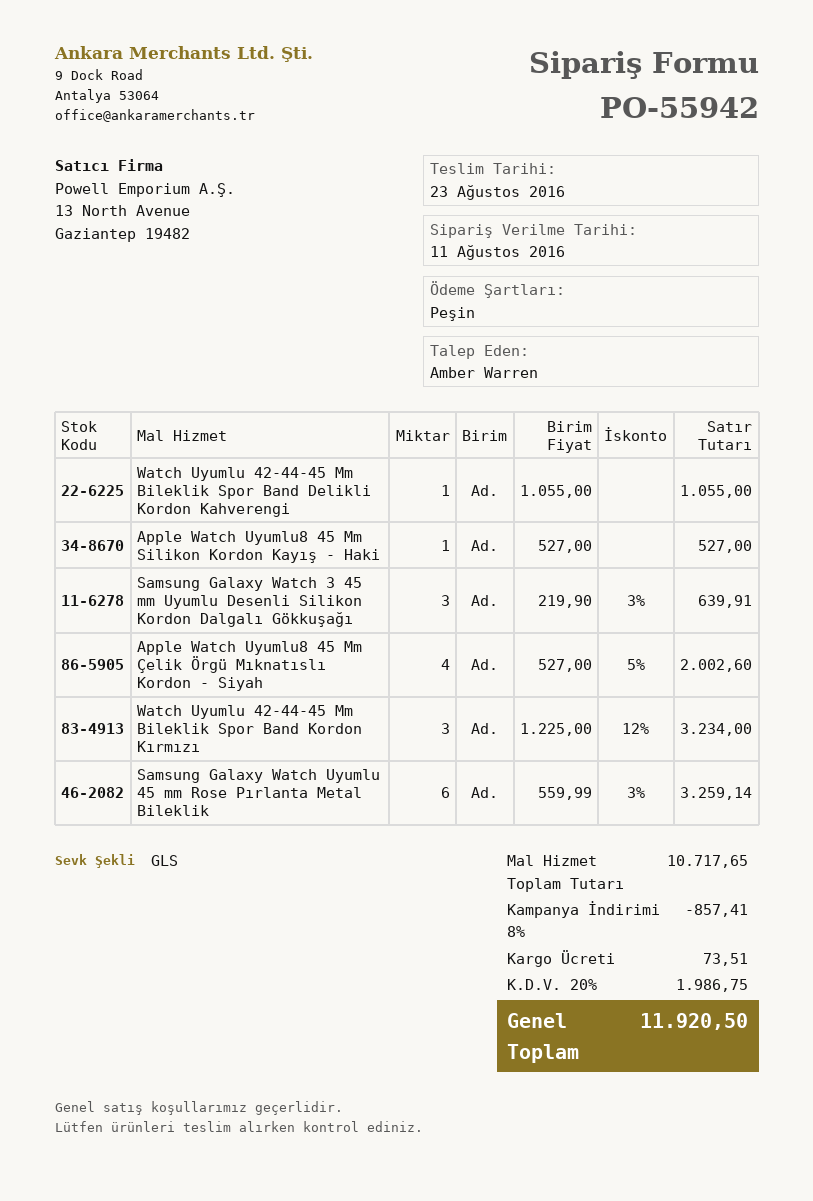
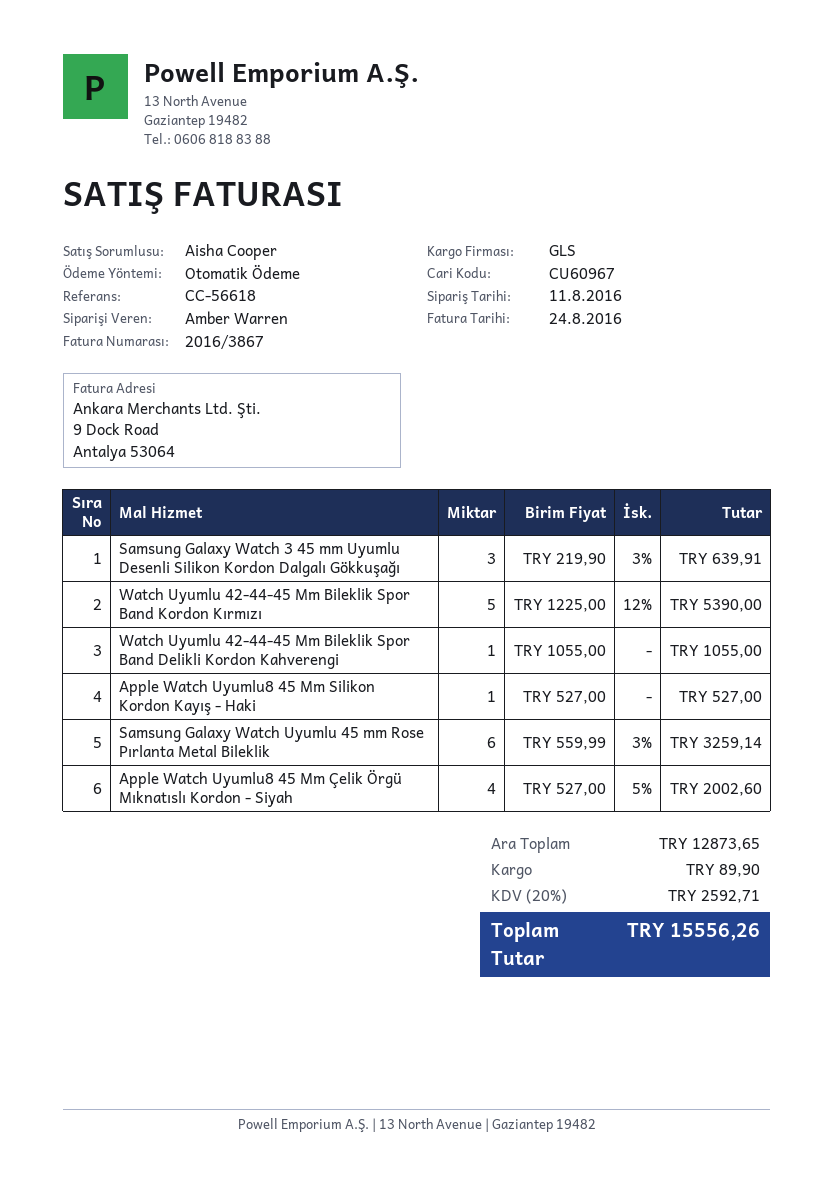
Watch Uyumlu 42-44-45 Mm Bileklik Spor Band Kordon Kırmızı: 3 x 1225.00 - 12% = 3234.00 -> 5 x 1225.00 - 12% = 5390.00
subtotal: 10717.65 -> 12873.65
discount: 8% = 857.41 -> none
shipping: 73.51 -> 89.90
tax: 20% = 1986.75 -> 20% = 2592.71
total: 11920.50 -> 15556.26

